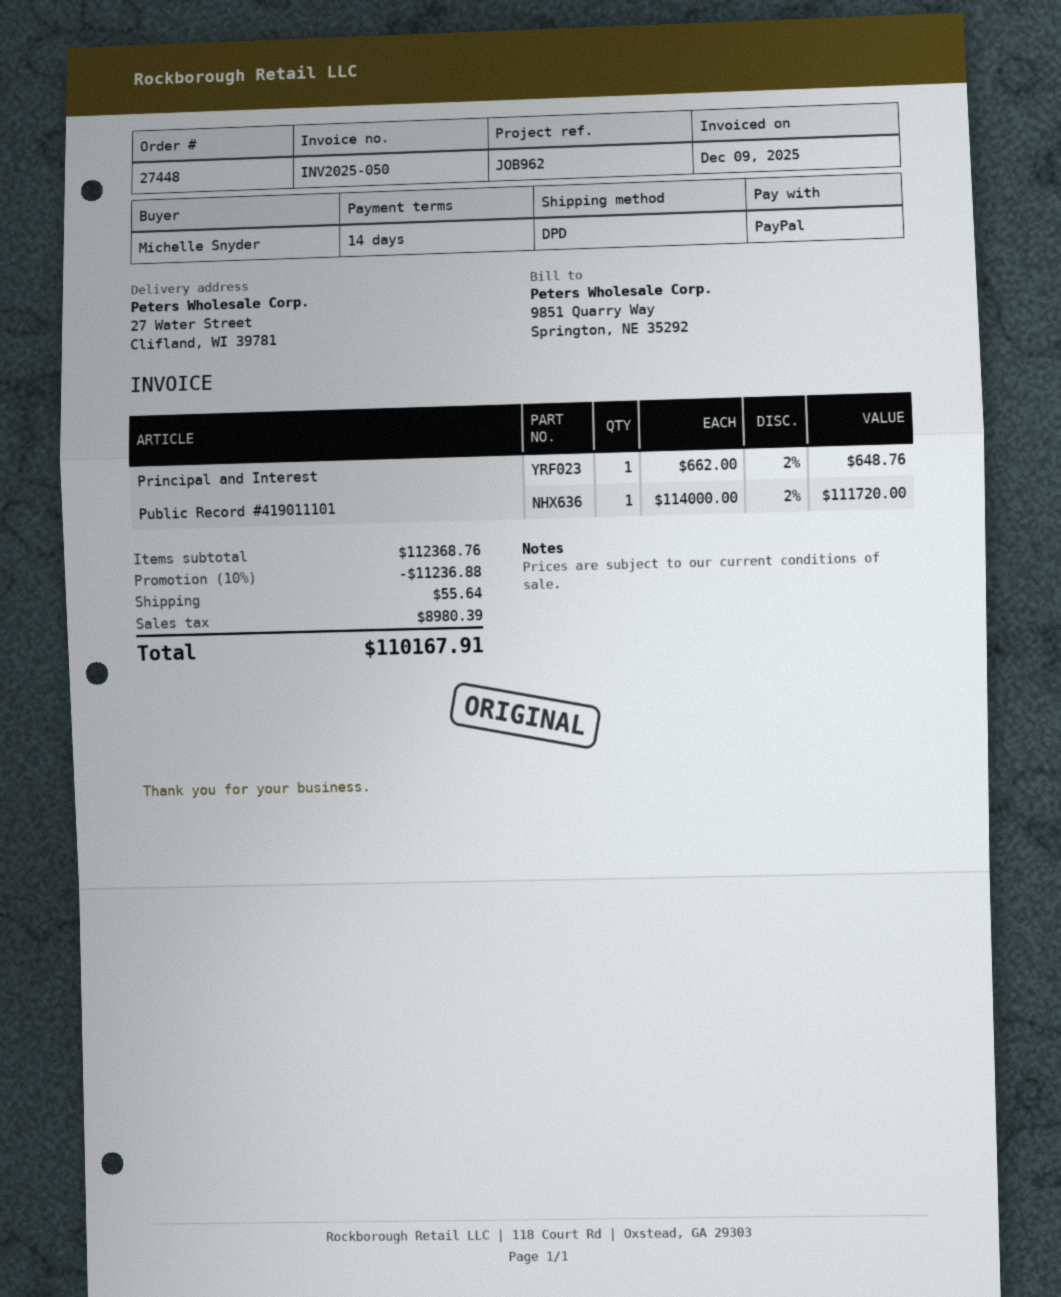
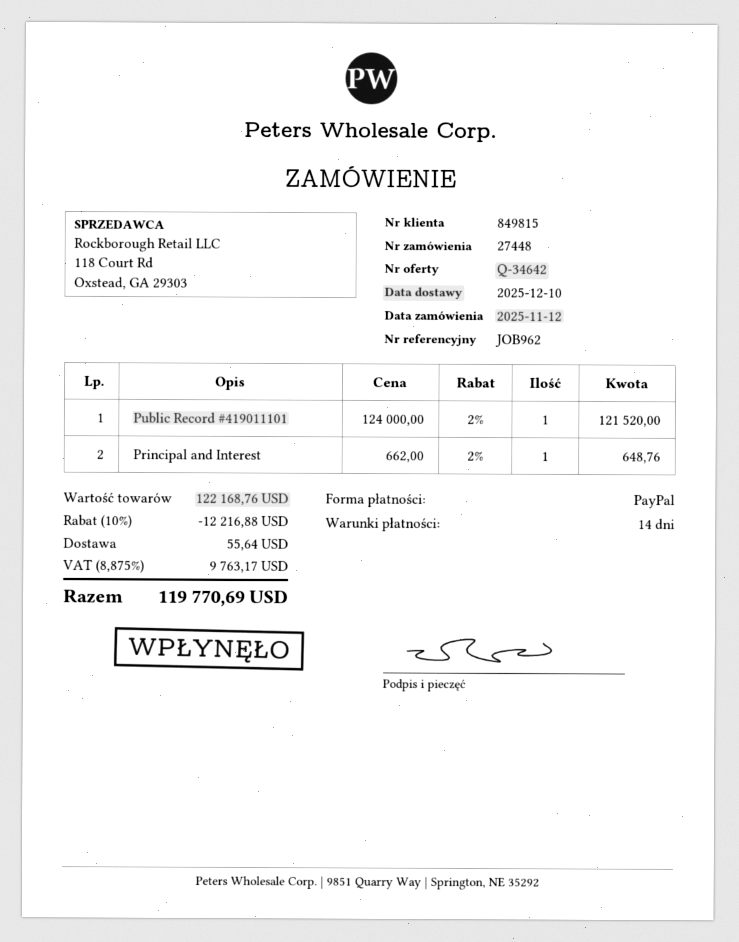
Public Record #419011101: 1 x 114000.00 - 2% = 111720.00 -> 1 x 124000.00 - 2% = 121520.00
subtotal: 112368.76 -> 122168.76
discount: 10% = 11236.88 -> 10% = 12216.88
tax: 8980.39 -> 9763.17
total: 110167.91 -> 119770.69

